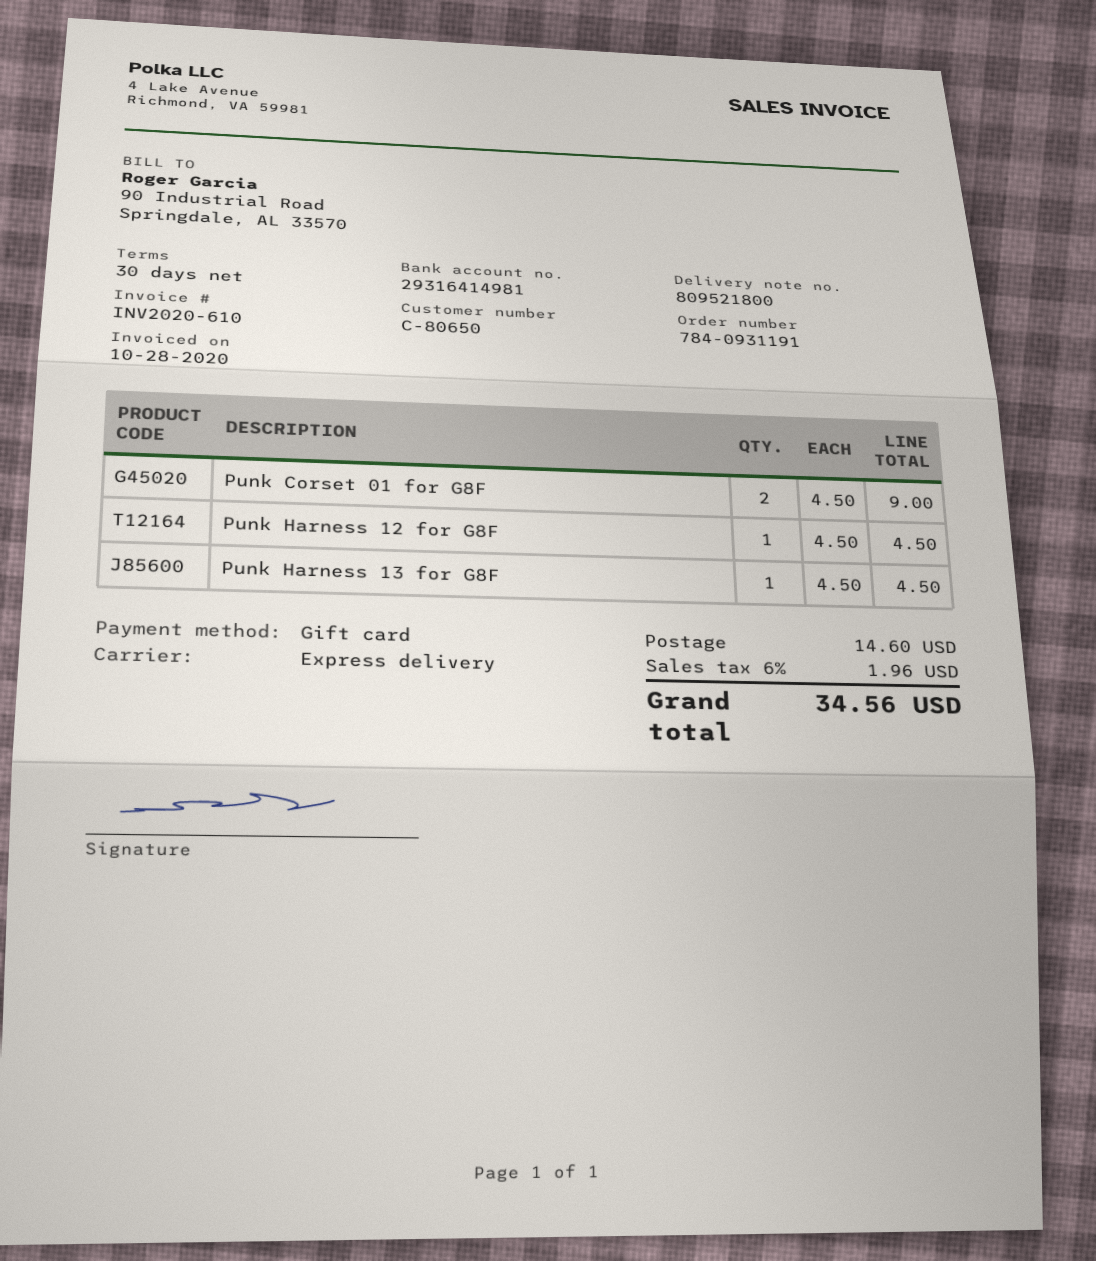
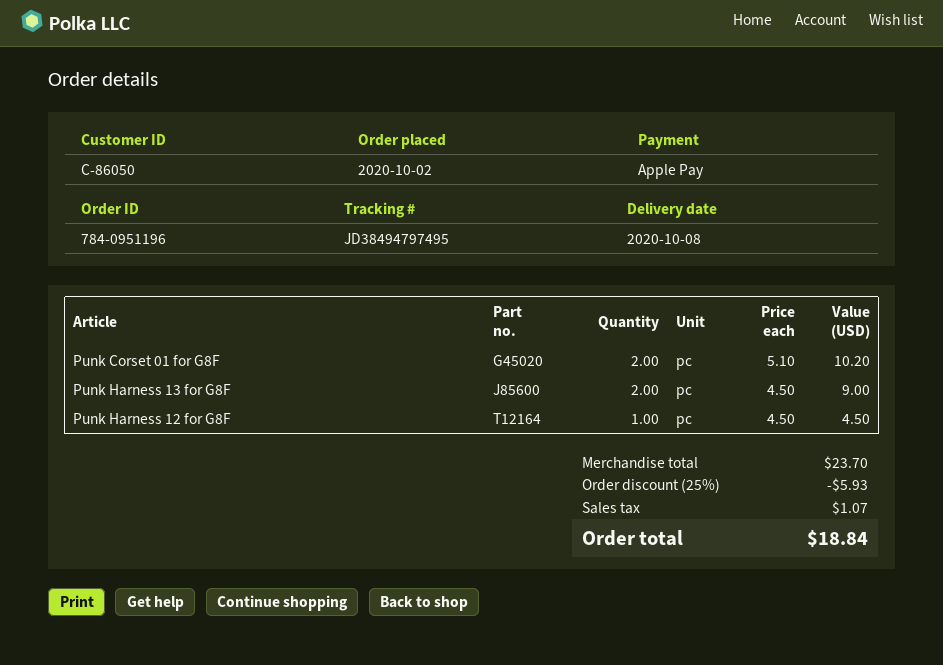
order number: 784-0931191 -> 784-0951196
customer number: C-80650 -> C-86050
payment method: gift card -> Apple Pay
Punk Corset 01 for G8F: 2 x 4.50 = 9.00 -> 2 x 5.10 = 10.20
Punk Harness 13 for G8F: 1 x 4.50 = 4.50 -> 2 x 4.50 = 9.00
discount: none -> 25% = 5.93
shipping: 14.60 -> none
tax: 1.96 -> 1.07
total: 34.56 -> 18.84

